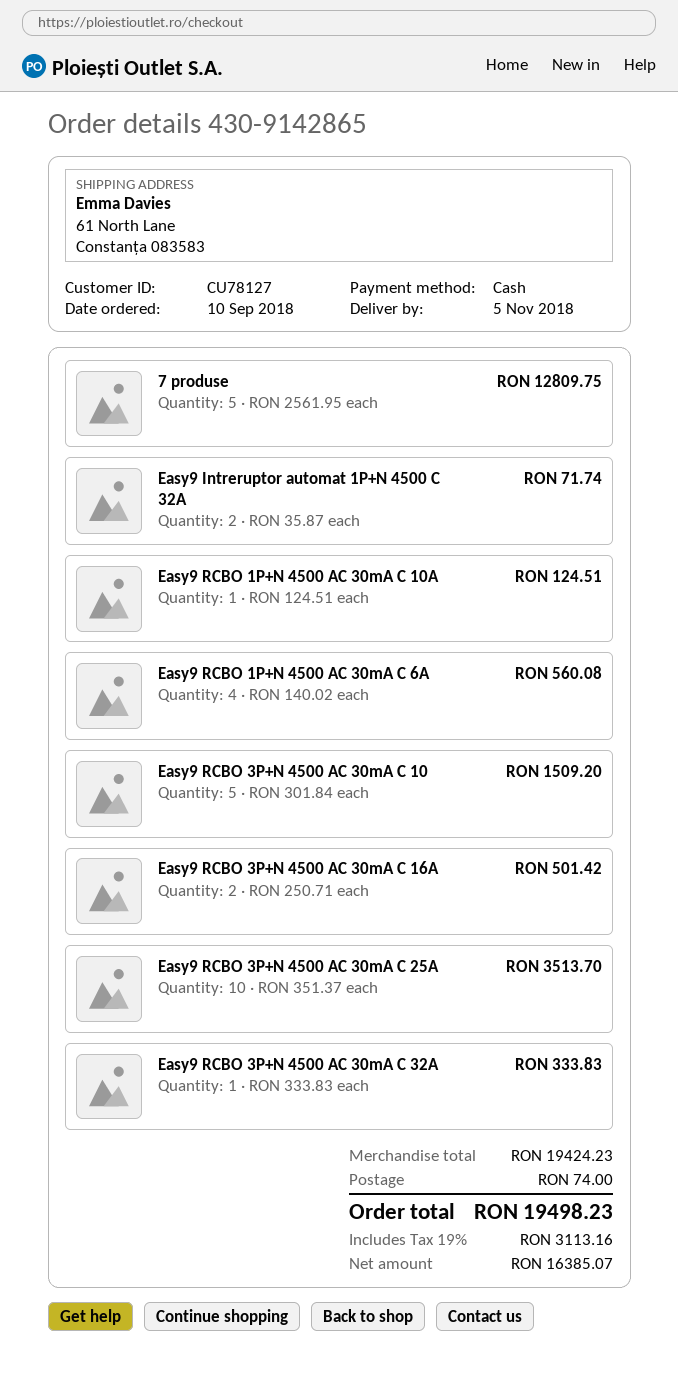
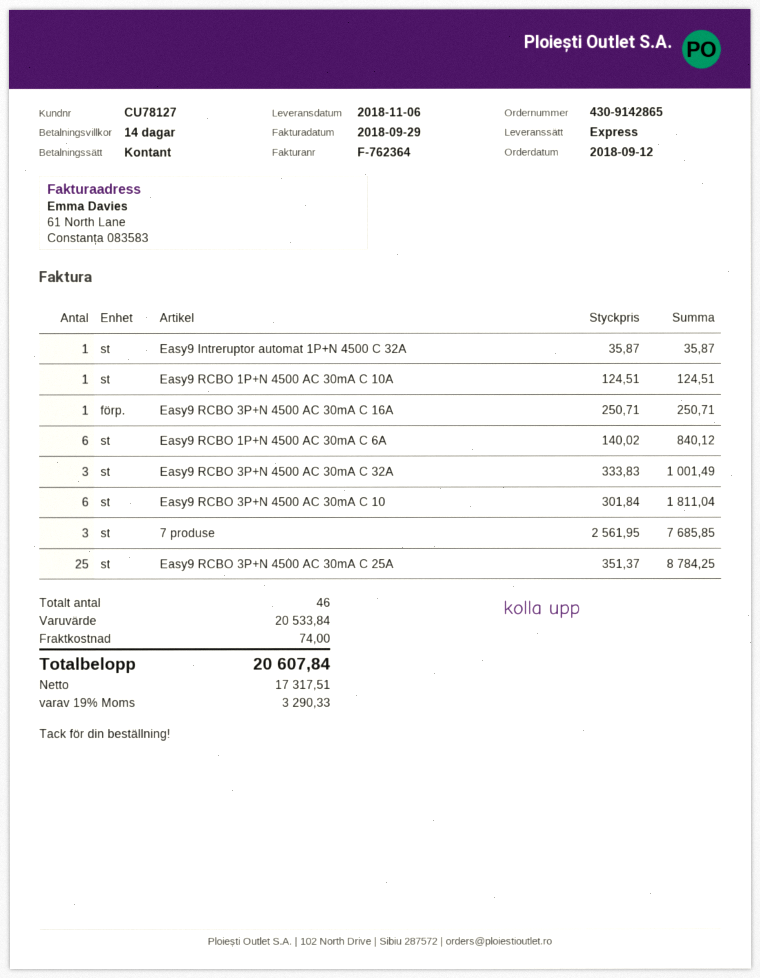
order date: 2018-09-10 -> 2018-09-12
delivery date: 2018-11-05 -> 2018-11-06
7 produse: 5 x 2561.95 = 12809.75 -> 3 x 2561.95 = 7685.85
Easy9 Intreruptor automat 1P+N 4500 C 32A: 2 x 35.87 = 71.74 -> 1 x 35.87 = 35.87
Easy9 RCBO 1P+N 4500 AC 30mA C 6A: 4 x 140.02 = 560.08 -> 6 x 140.02 = 840.12
Easy9 RCBO 3P+N 4500 AC 30mA C 10: 5 x 301.84 = 1509.20 -> 6 x 301.84 = 1811.04
Easy9 RCBO 3P+N 4500 AC 30mA C 16A: 2 x 250.71 = 501.42 -> 1 x 250.71 = 250.71
Easy9 RCBO 3P+N 4500 AC 30mA C 25A: 10 x 351.37 = 3513.70 -> 25 x 351.37 = 8784.25
Easy9 RCBO 3P+N 4500 AC 30mA C 32A: 1 x 333.83 = 333.83 -> 3 x 333.83 = 1001.49
subtotal: 19424.23 -> 20533.84
net: 16385.07 -> 17317.51
tax: 19% = 3113.16 -> 19% = 3290.33
total: 19498.23 -> 20607.84

